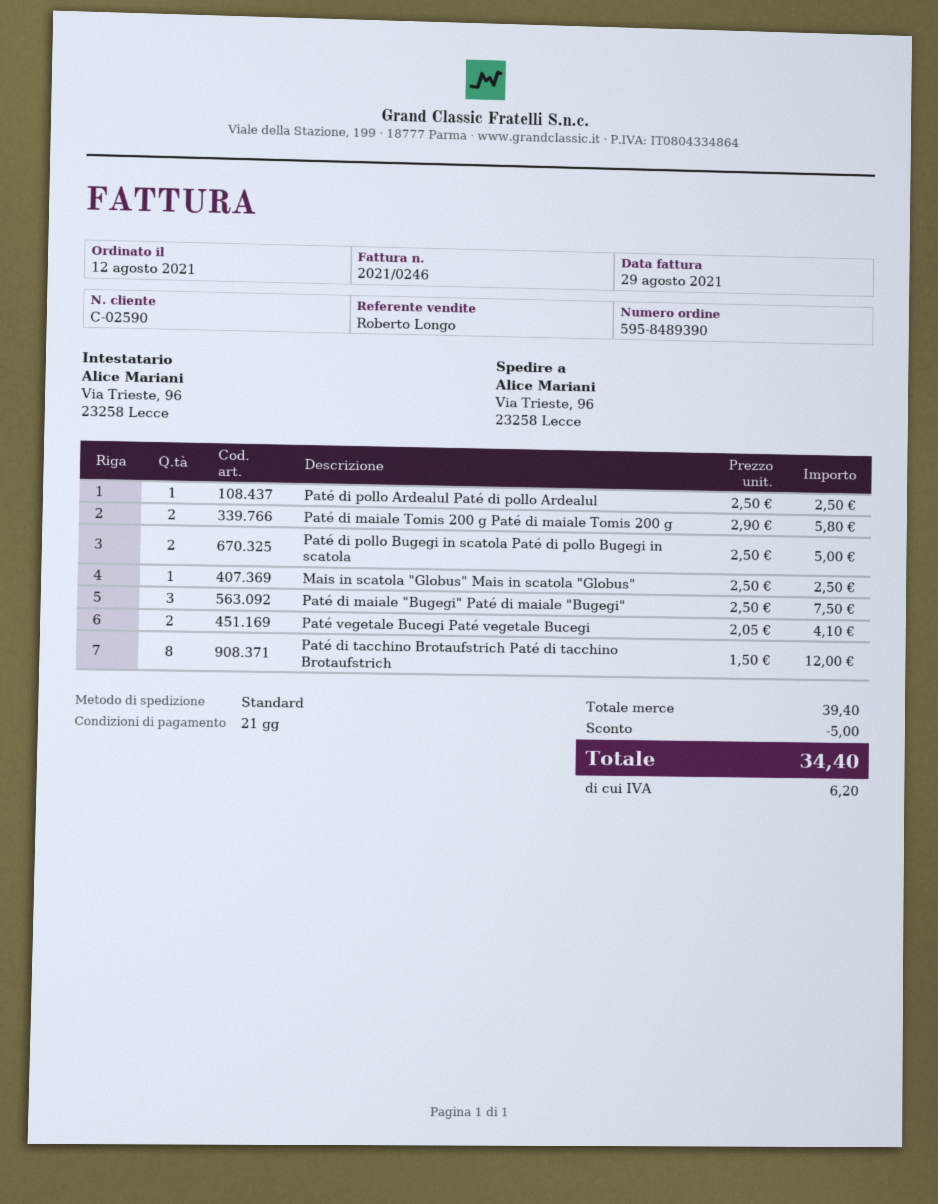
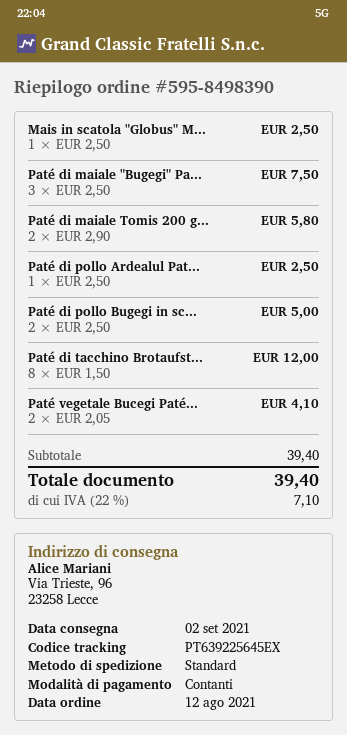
order number: 595-8489390 -> 595-8498390
discount: 5.00 -> none
tax: 6.20 -> 7.10
total: 34.40 -> 39.40

